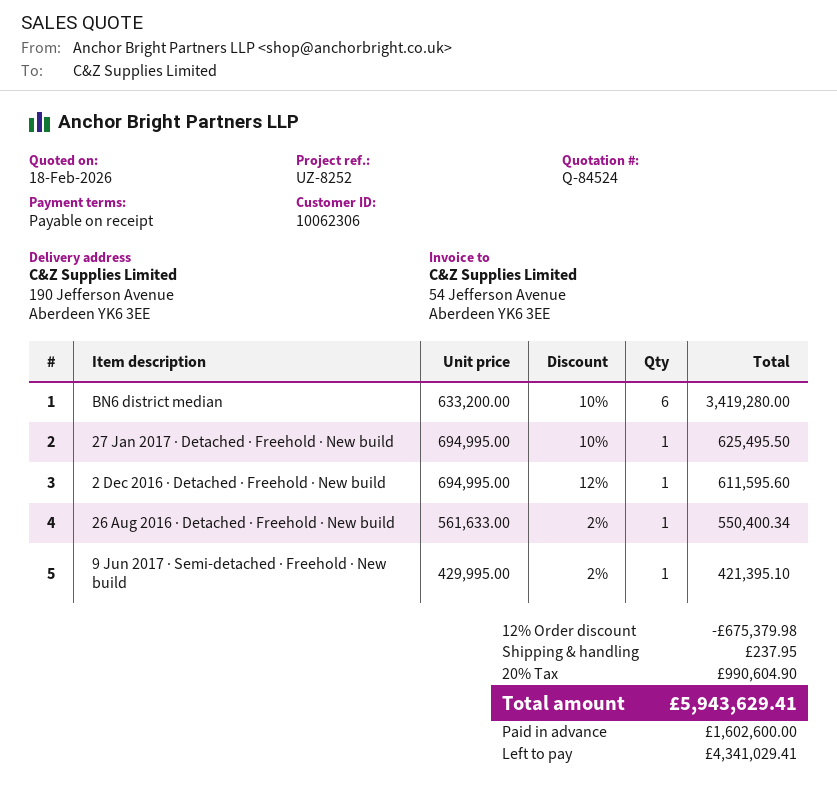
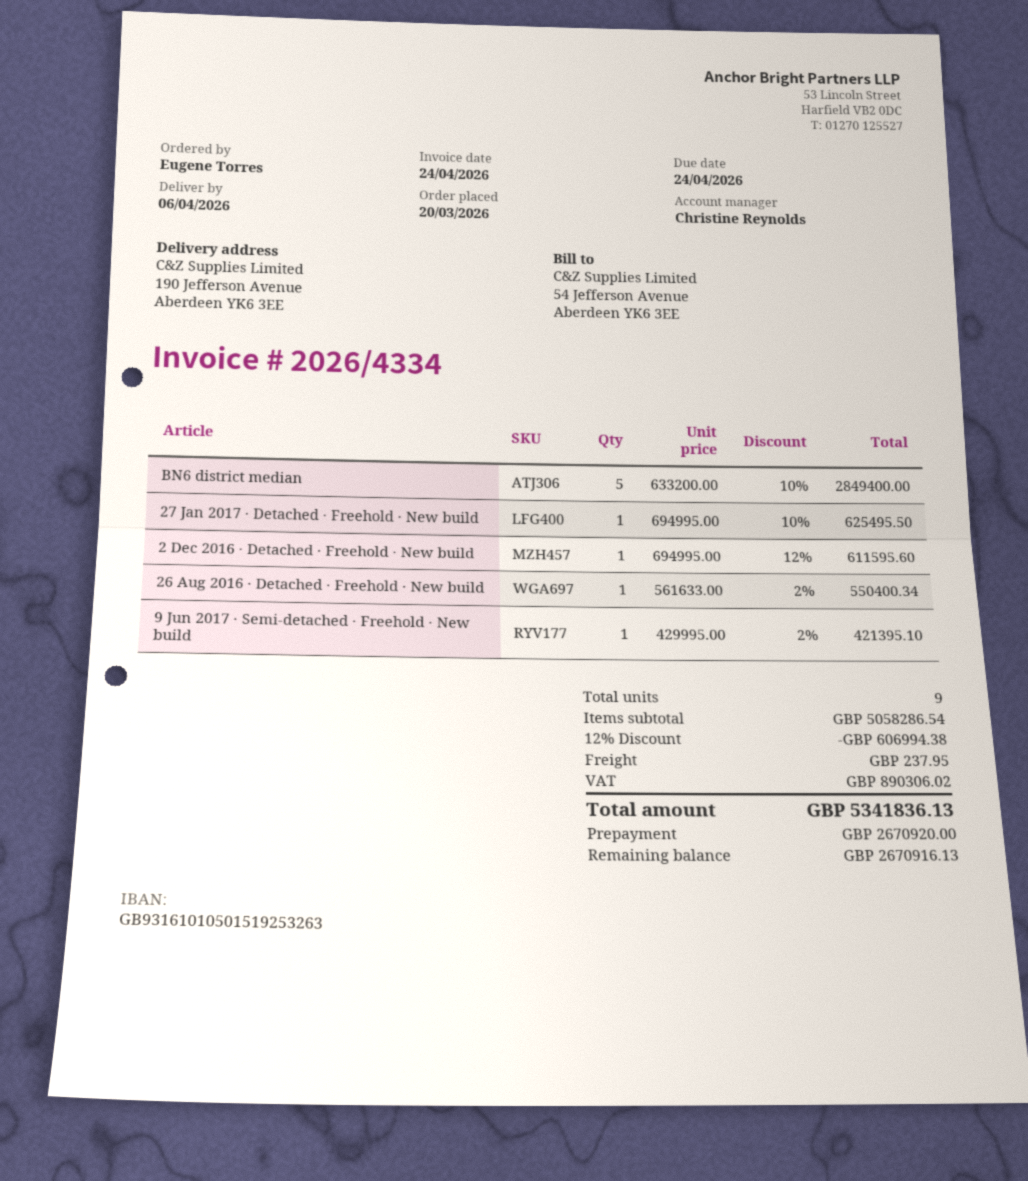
BN6 district median: 6 x 633200.00 - 10% = 3419280.00 -> 5 x 633200.00 - 10% = 2849400.00
discount: 12% = 675379.98 -> 12% = 606994.38
tax: 990604.90 -> 890306.02
total: 5943629.41 -> 5341836.13
deposit: 1602600.00 -> 2670920.00
balance: 4341029.41 -> 2670916.13

